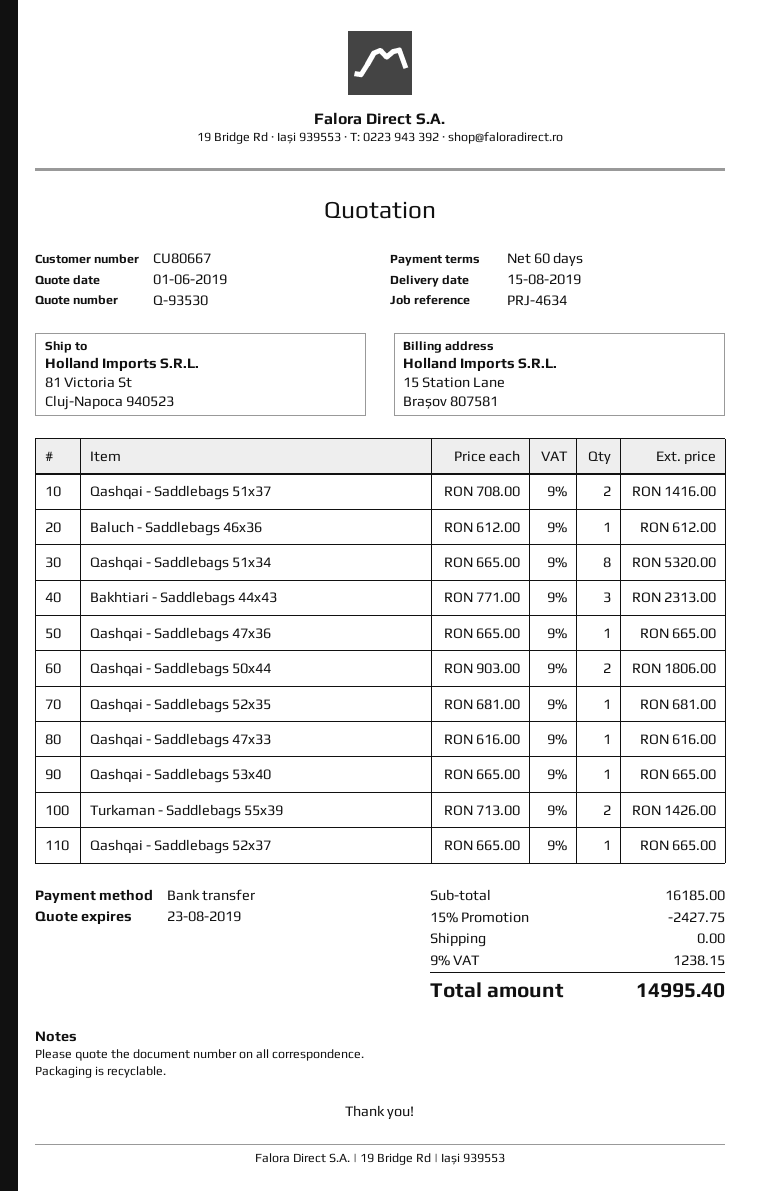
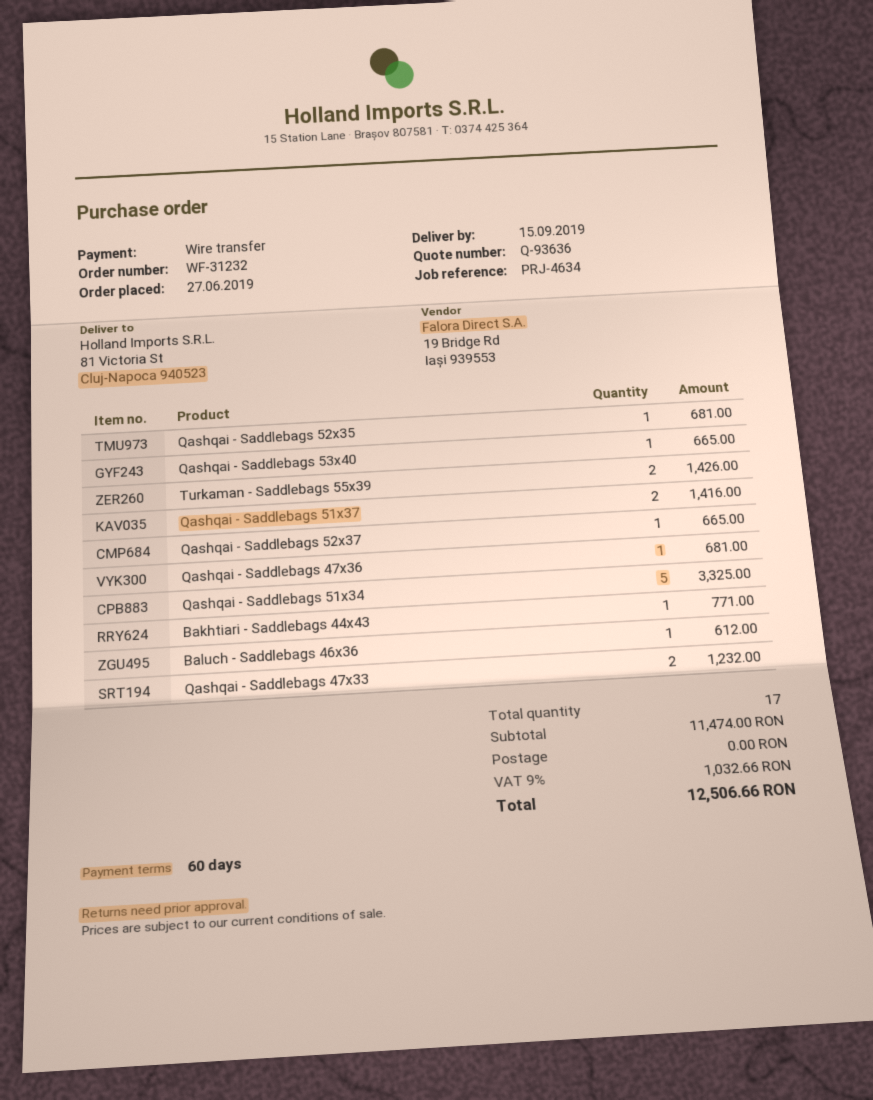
quote number: Q-93530 -> Q-93636
delivery date: 2019-08-15 -> 2019-09-15
Qashqai - Saddlebags 51x34: 8 for 5320.00 -> 5 for 3325.00
Bakhtiari - Saddlebags 44x43: 3 for 2313.00 -> 1 for 771.00
Qashqai - Saddlebags 47x36: 1 for 665.00 -> 1 for 681.00
Qashqai - Saddlebags 50x44: 2 for 1806.00 -> none
Qashqai - Saddlebags 47x33: 1 for 616.00 -> 2 for 1232.00
subtotal: 16185.00 -> 11474.00
discount: 15% = 2427.75 -> none
tax: 9% = 1238.15 -> 9% = 1032.66
total: 14995.40 -> 12506.66

